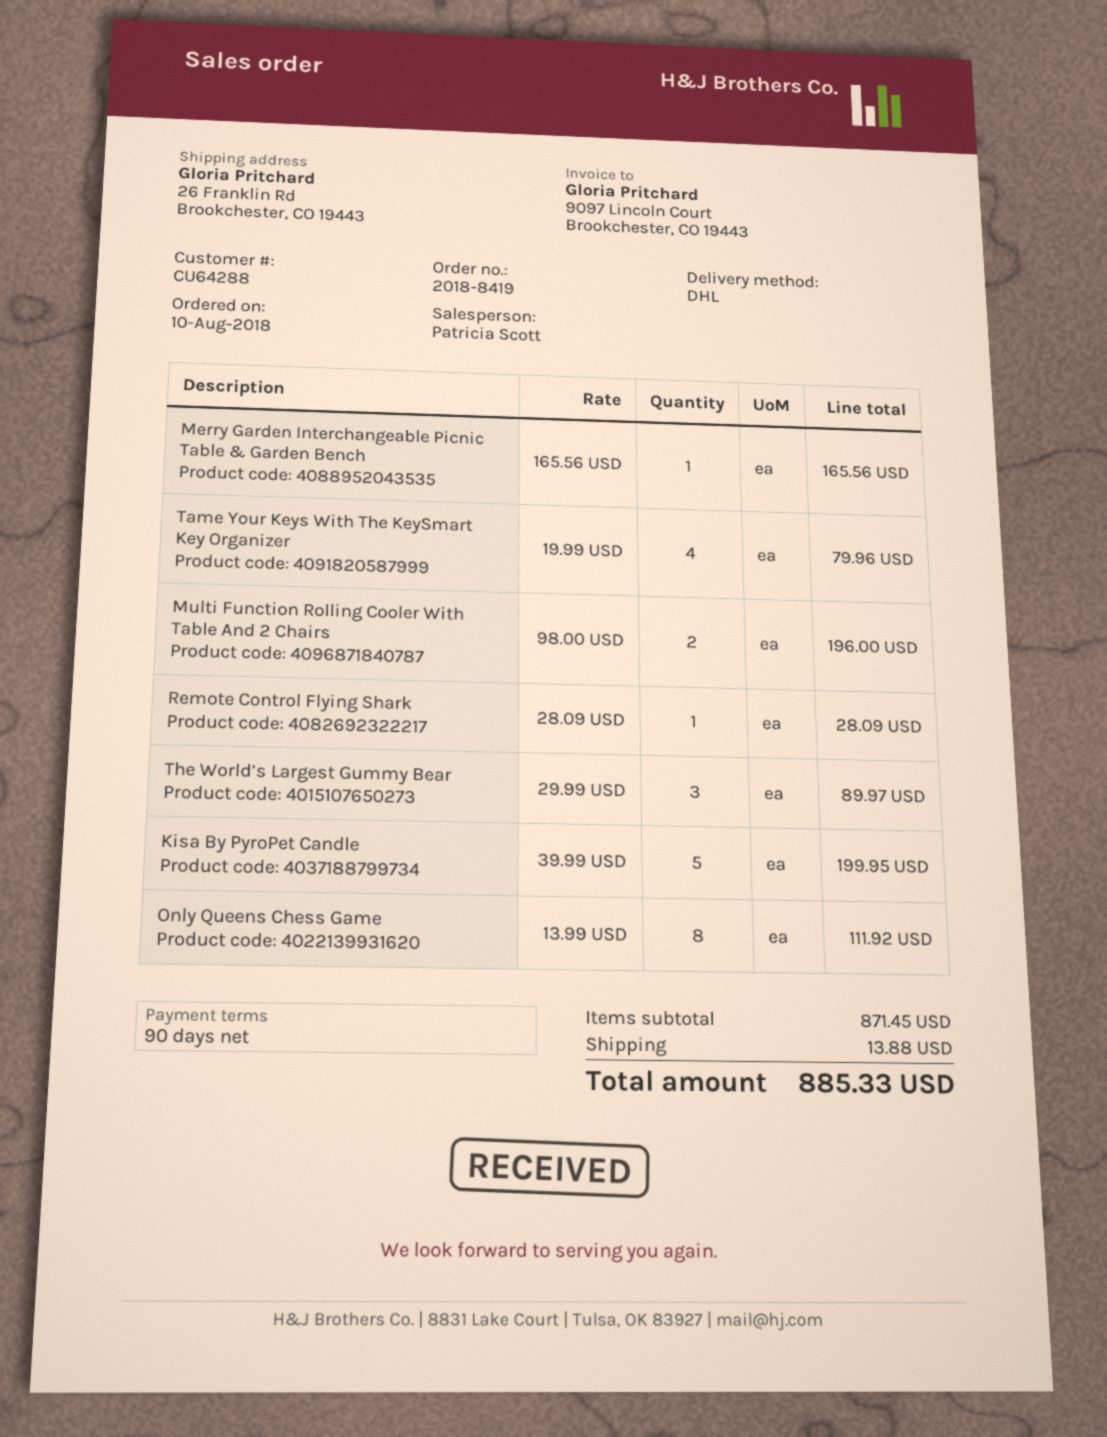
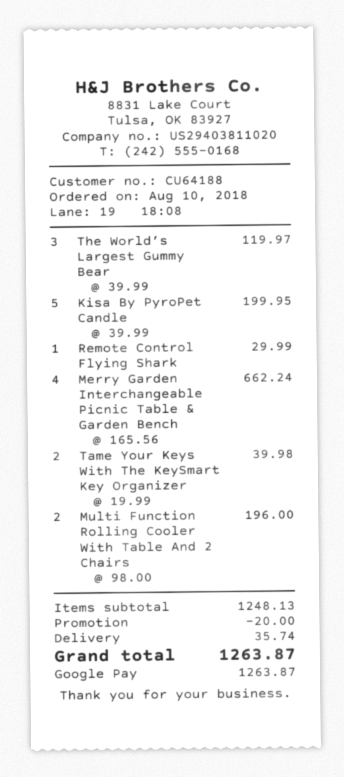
customer number: CU64288 -> CU64188
Merry Garden Interchangeable Picnic Table & Garden Bench: 1 x 165.56 = 165.56 -> 4 x 165.56 = 662.24
Tame Your Keys With The KeySmart Key Organizer: 4 x 19.99 = 79.96 -> 2 x 19.99 = 39.98
Remote Control Flying Shark: 1 x 28.09 = 28.09 -> 1 x 29.99 = 29.99
The World’s Largest Gummy Bear: 3 x 29.99 = 89.97 -> 3 x 39.99 = 119.97
Only Queens Chess Game: 8 x 13.99 = 111.92 -> none
subtotal: 871.45 -> 1248.13
discount: none -> 20.00
shipping: 13.88 -> 35.74
total: 885.33 -> 1263.87

